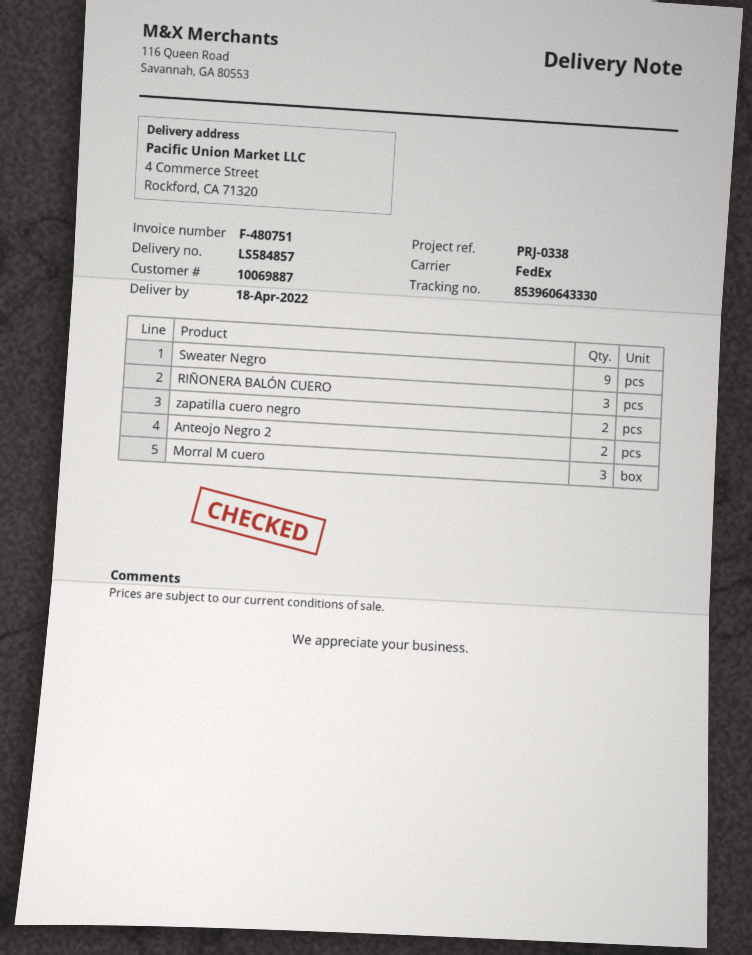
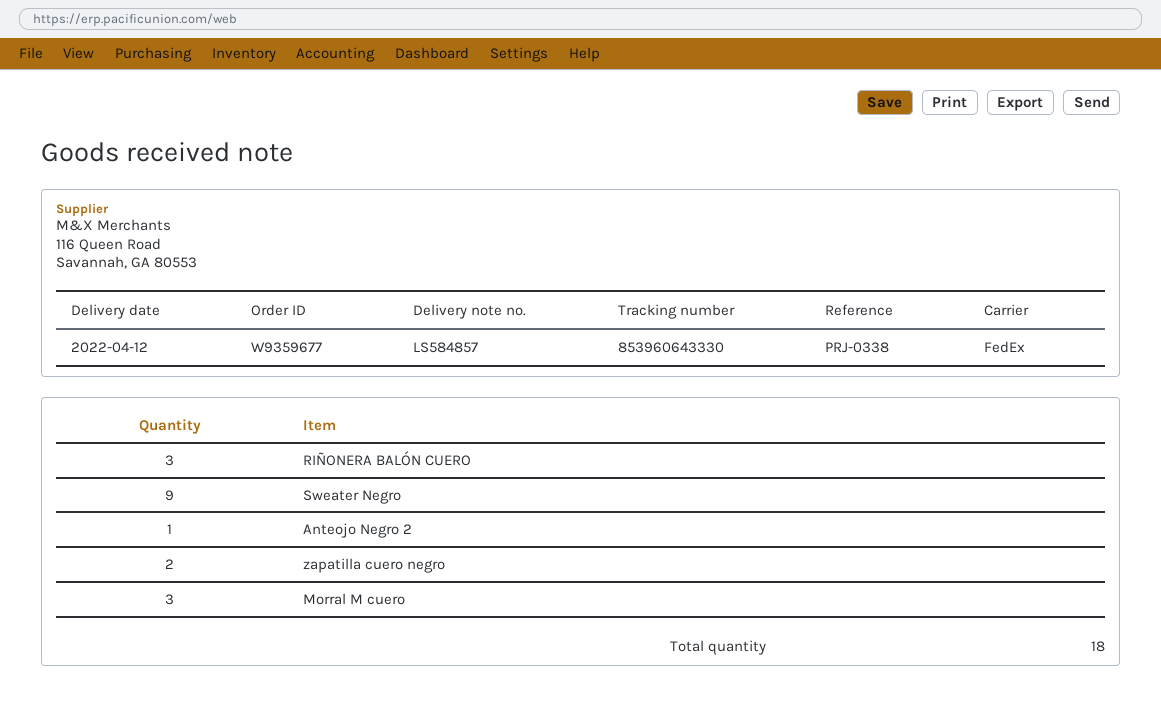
delivery date: 2022-04-18 -> 2022-04-12
Anteojo Negro 2: 2 -> 1

